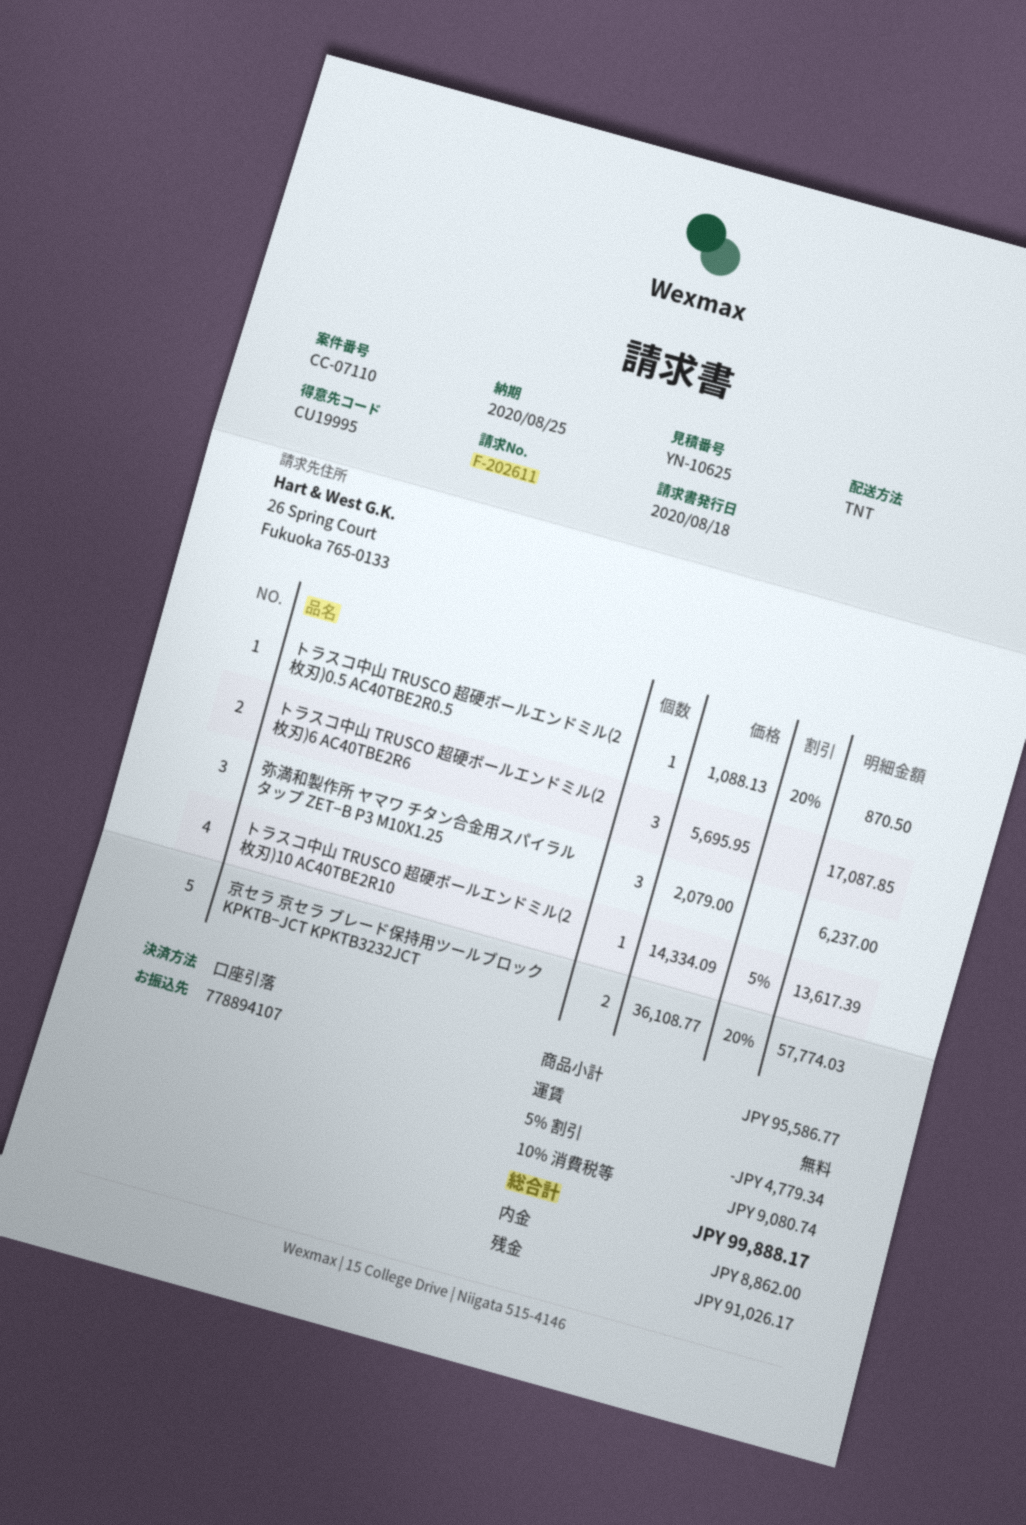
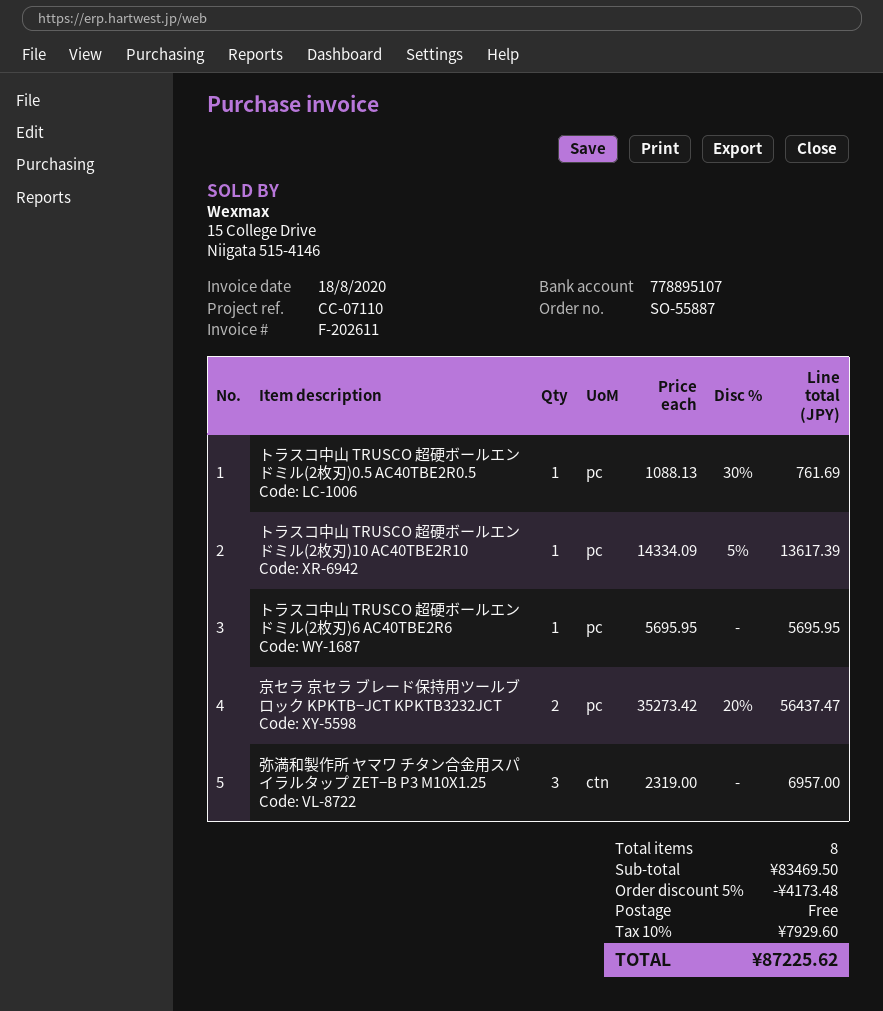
bank account: 778894107 -> 778895107
トラスコ中山 TRUSCO 超硬ボールエンドミル(2枚刃)0.5 AC40TBE2R0.5: 1 x 1088.13 - 20% = 870.50 -> 1 x 1088.13 - 30% = 761.69
トラスコ中山 TRUSCO 超硬ボールエンドミル(2枚刃)6 AC40TBE2R6: 3 x 5695.95 = 17087.85 -> 1 x 5695.95 = 5695.95
弥満和製作所 ヤマワ チタン合金用スパイラルタップ ZET−B P3 M10X1.25: 3 x 2079.00 = 6237.00 -> 3 x 2319.00 = 6957.00
京セラ 京セラ ブレード保持用ツールブロック KPKTB−JCT KPKTB3232JCT: 2 x 36108.77 - 20% = 57774.03 -> 2 x 35273.42 - 20% = 56437.47
subtotal: 95586.77 -> 83469.50
discount: 5% = 4779.34 -> 5% = 4173.48
tax: 10% = 9080.74 -> 10% = 7929.60
total: 99888.17 -> 87225.62

